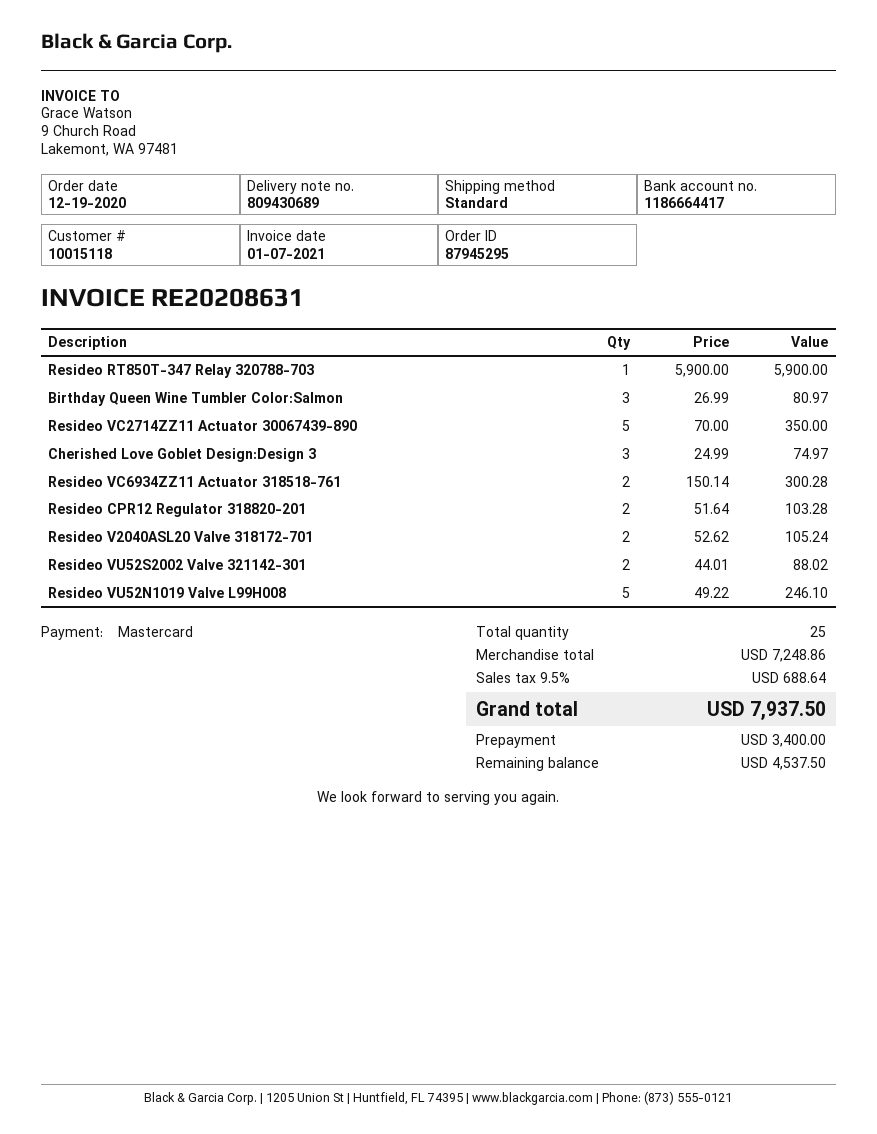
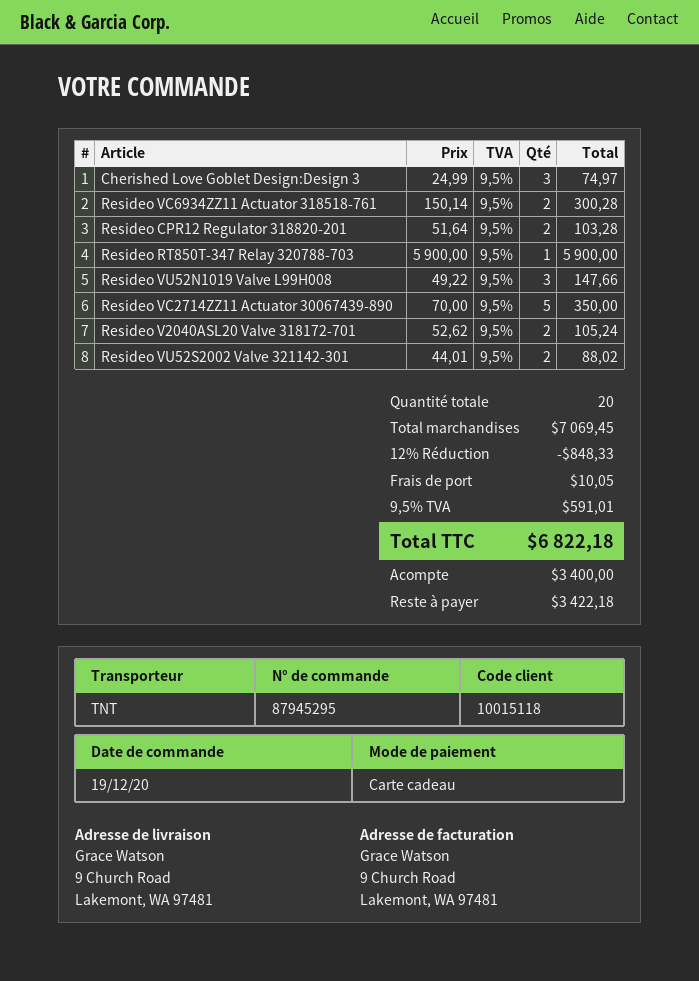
payment method: Mastercard -> gift card
shipping method: standard -> TNT
Birthday Queen Wine Tumbler Color:Salmon: 3 x 26.99 = 80.97 -> none
Resideo VU52N1019 Valve L99H008: 5 x 49.22 = 246.10 -> 3 x 49.22 = 147.66
total quantity: 25 -> 20
subtotal: 7248.86 -> 7069.45
discount: none -> 12% = 848.33
shipping: none -> 10.05
tax: 9.5% = 688.64 -> 9.5% = 591.01
total: 7937.50 -> 6822.18
balance: 4537.50 -> 3422.18

